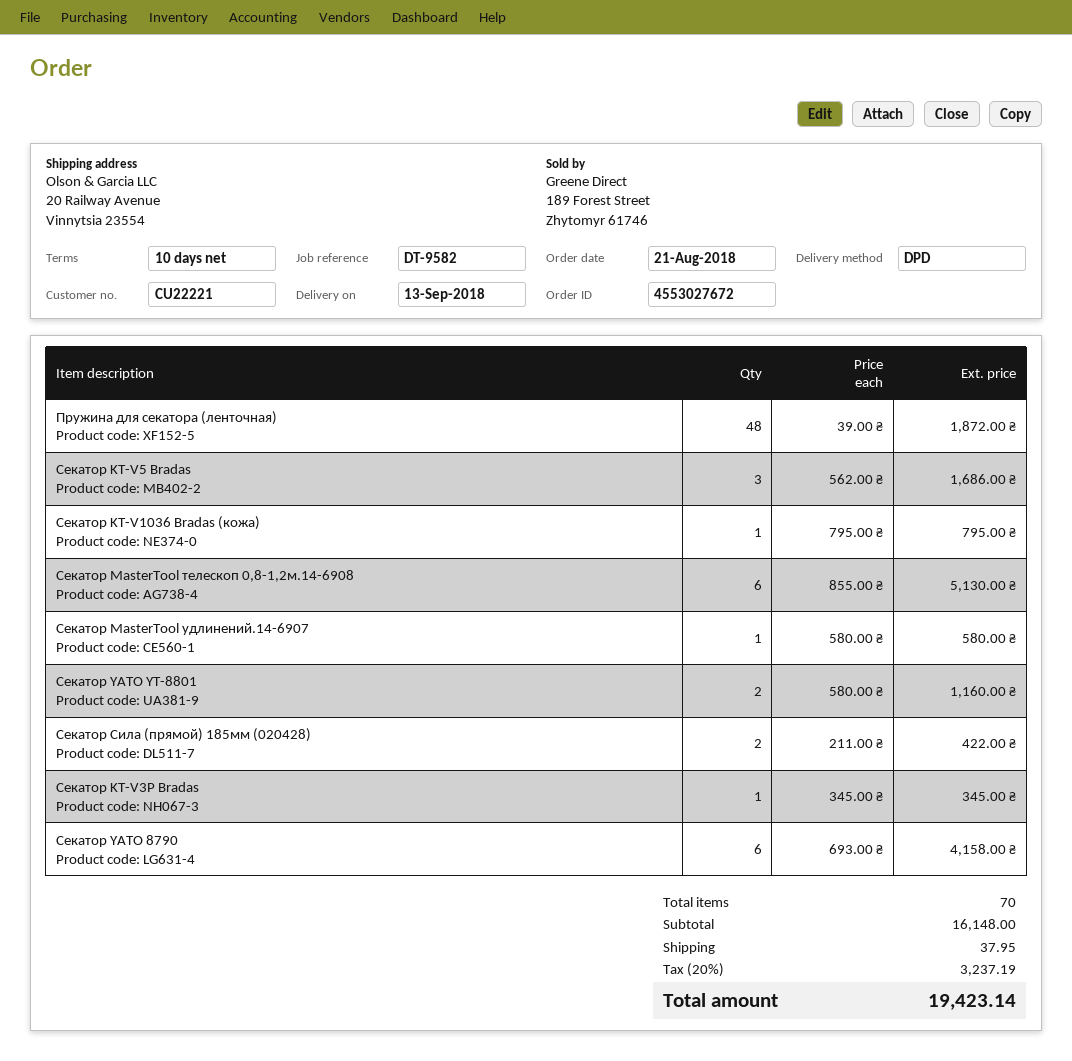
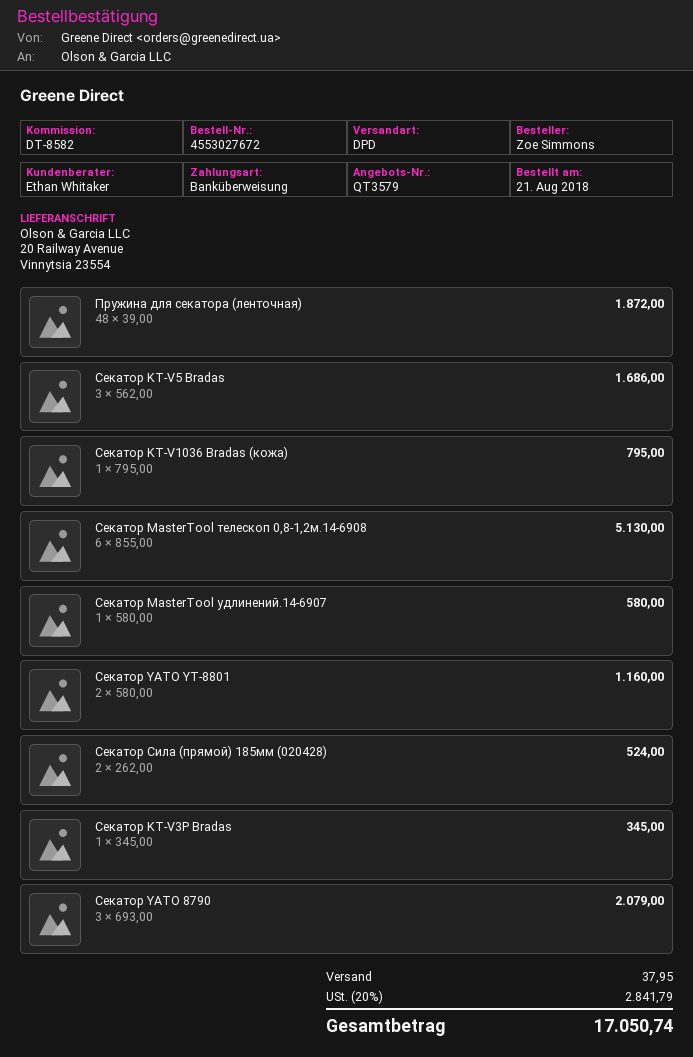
reference: DT-9582 -> DT-8582
Секатор Сила (прямой) 185мм (020428): 2 x 211.00 = 422.00 -> 2 x 262.00 = 524.00
Секатор YATO 8790: 6 x 693.00 = 4158.00 -> 3 x 693.00 = 2079.00
tax: 20% = 3237.19 -> 20% = 2841.79
total: 19423.14 -> 17050.74

